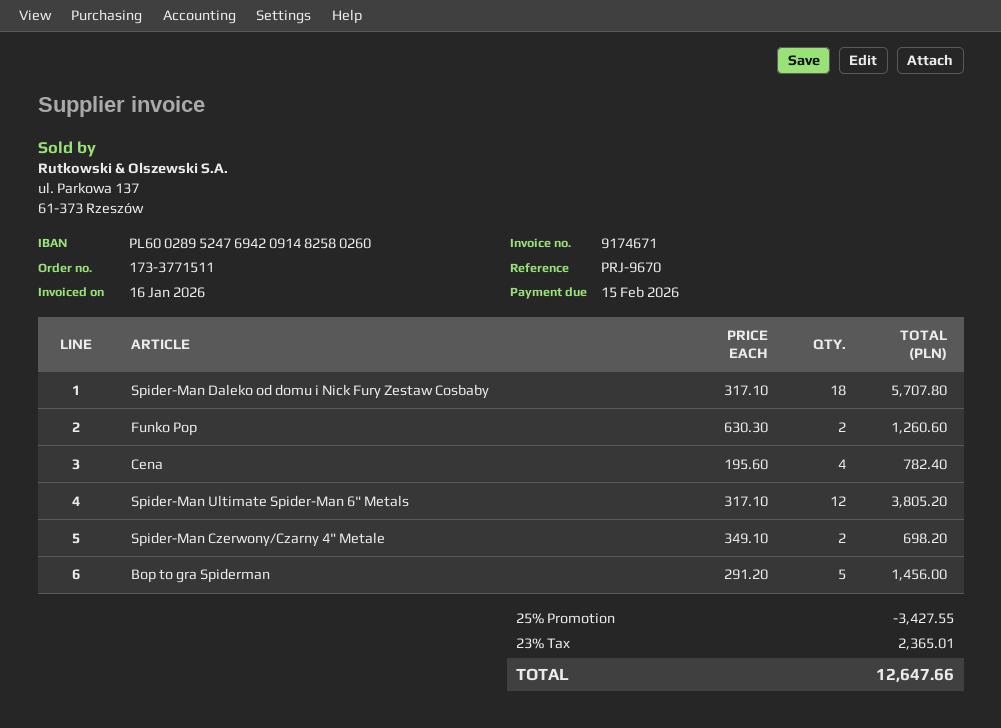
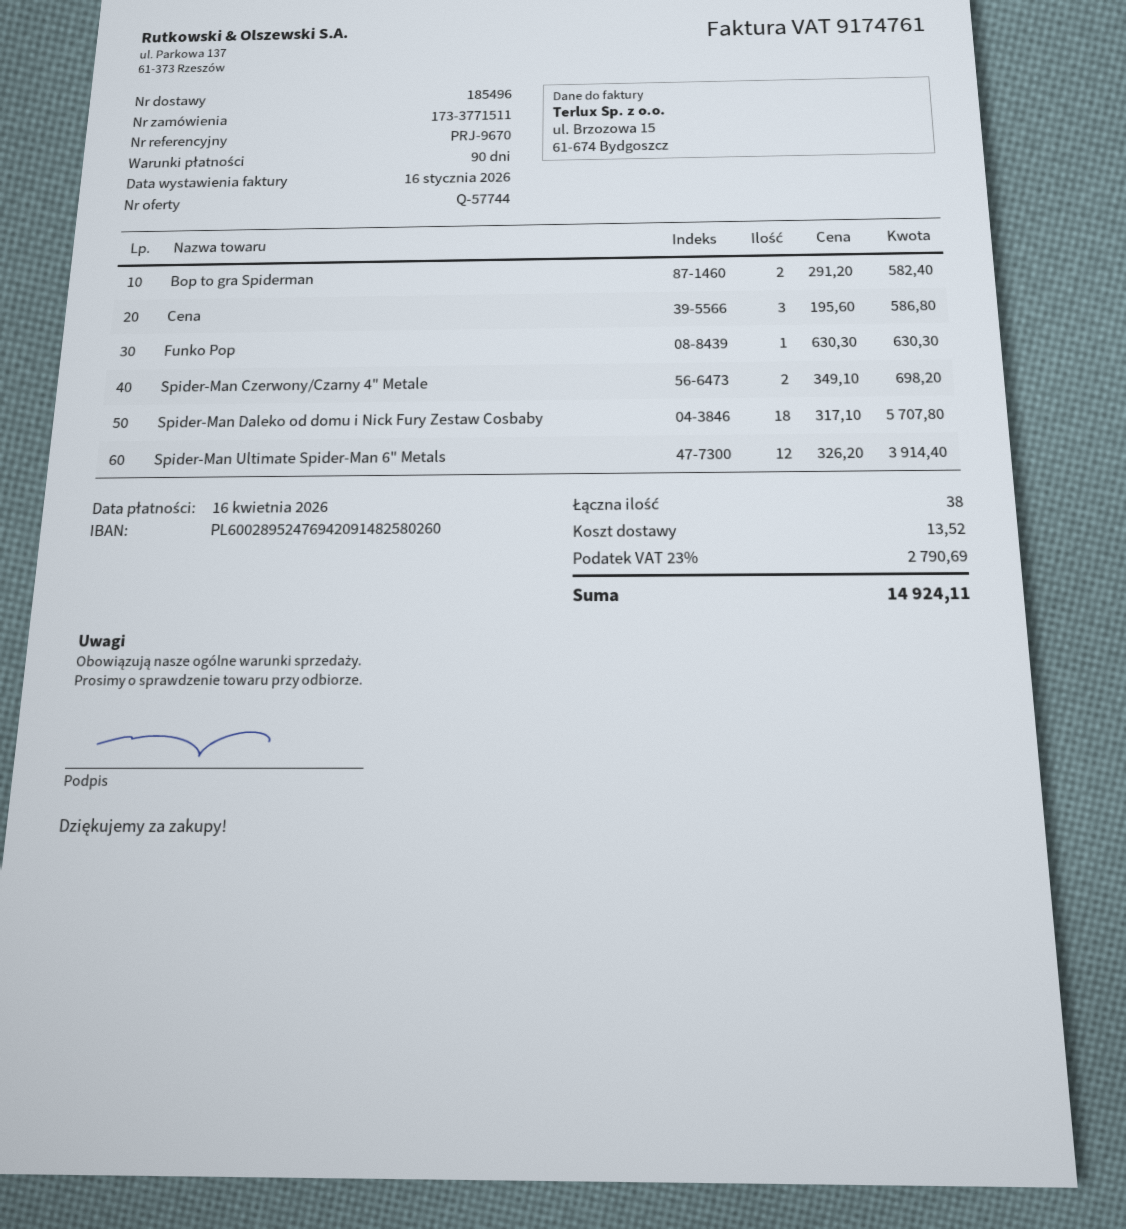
invoice number: 9174671 -> 9174761
due date: 2026-02-15 -> 2026-04-16
Funko Pop: 2 x 630.30 = 1260.60 -> 1 x 630.30 = 630.30
Cena: 4 x 195.60 = 782.40 -> 3 x 195.60 = 586.80
Spider-Man Ultimate Spider-Man 6" Metals: 12 x 317.10 = 3805.20 -> 12 x 326.20 = 3914.40
Bop to gra Spiderman: 5 x 291.20 = 1456.00 -> 2 x 291.20 = 582.40
discount: 25% = 3427.55 -> none
shipping: none -> 13.52
tax: 23% = 2365.01 -> 23% = 2790.69
total: 12647.66 -> 14924.11

